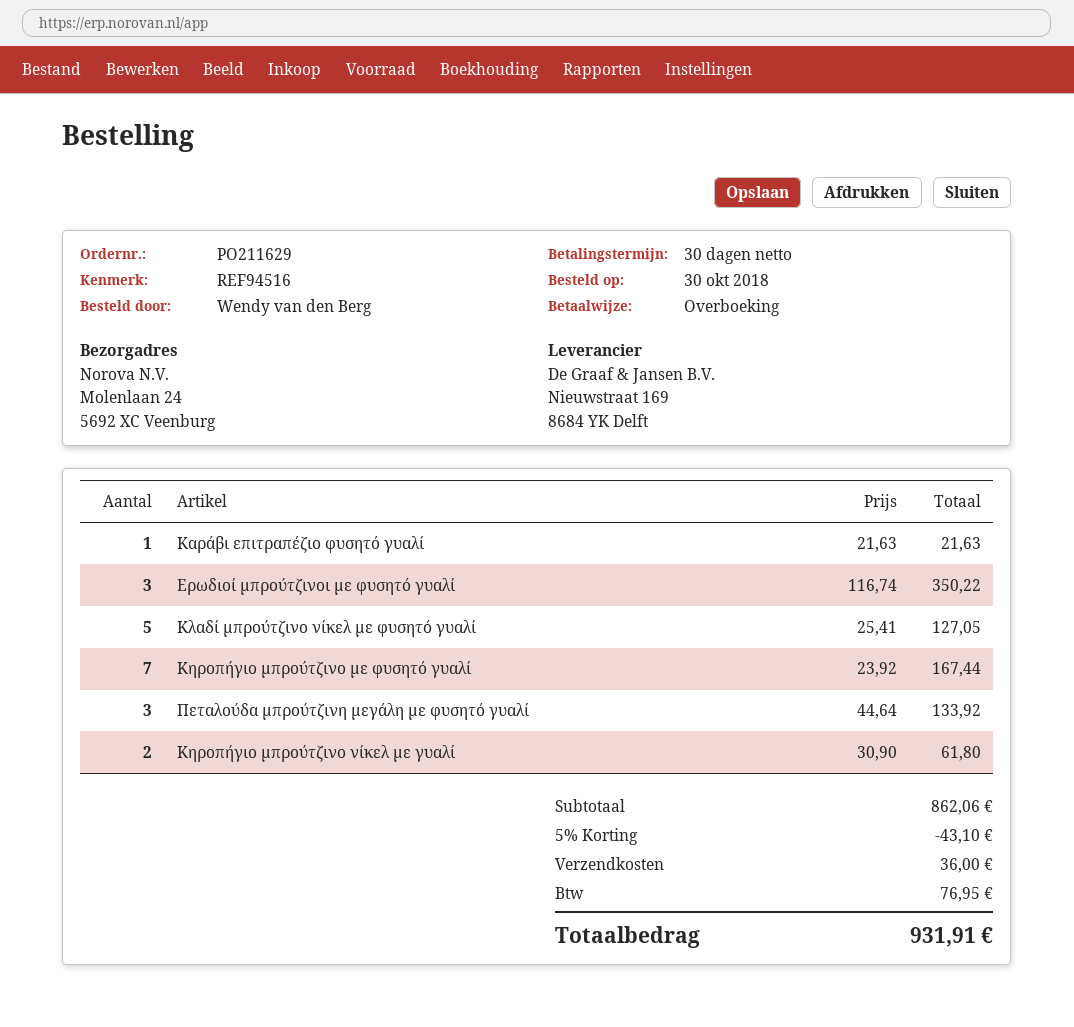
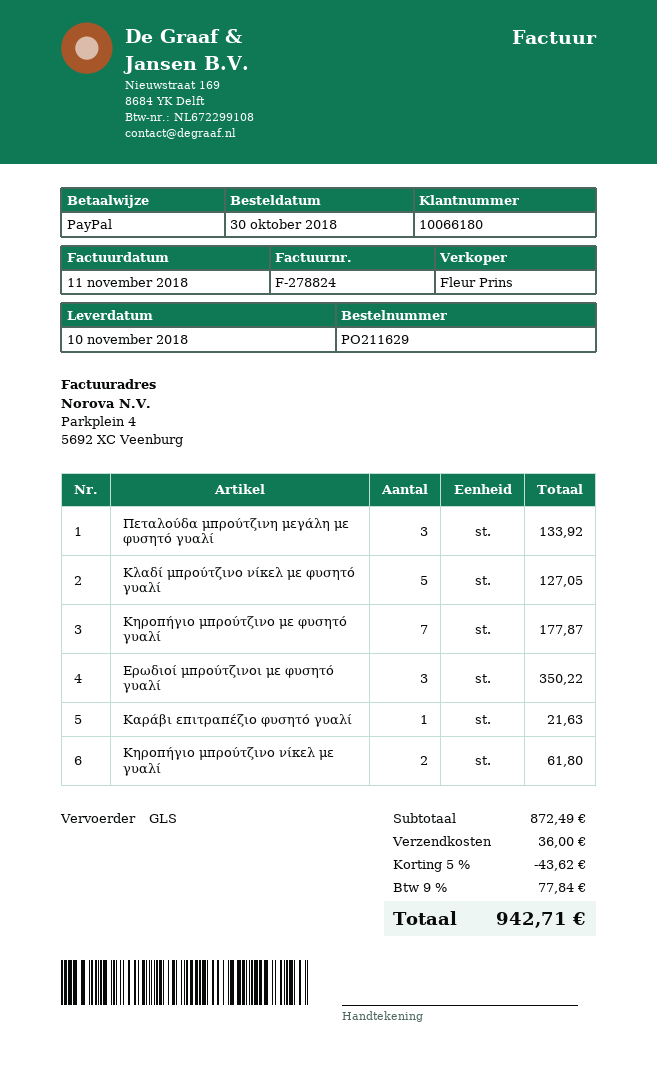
payment method: bank transfer -> PayPal
Κηροπήγιο μπρούτζινο με φυσητό γυαλί: 7 for 167.44 -> 7 for 177.87
subtotal: 862.06 -> 872.49
discount: 5% = 43.10 -> 5% = 43.62
tax: 76.95 -> 77.84
total: 931.91 -> 942.71

